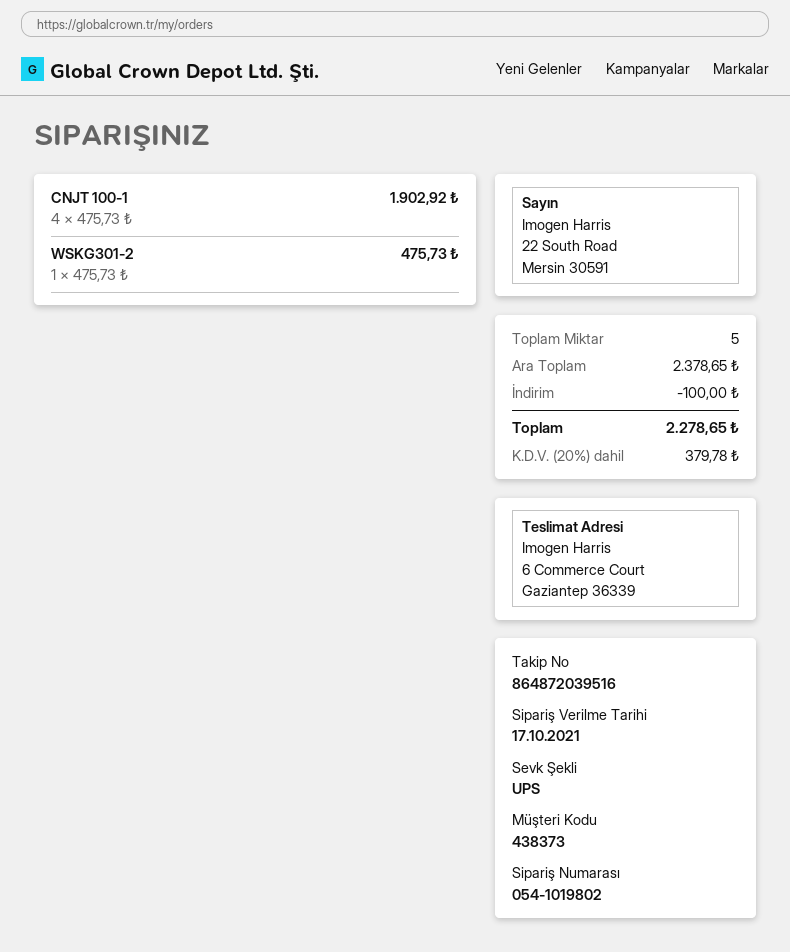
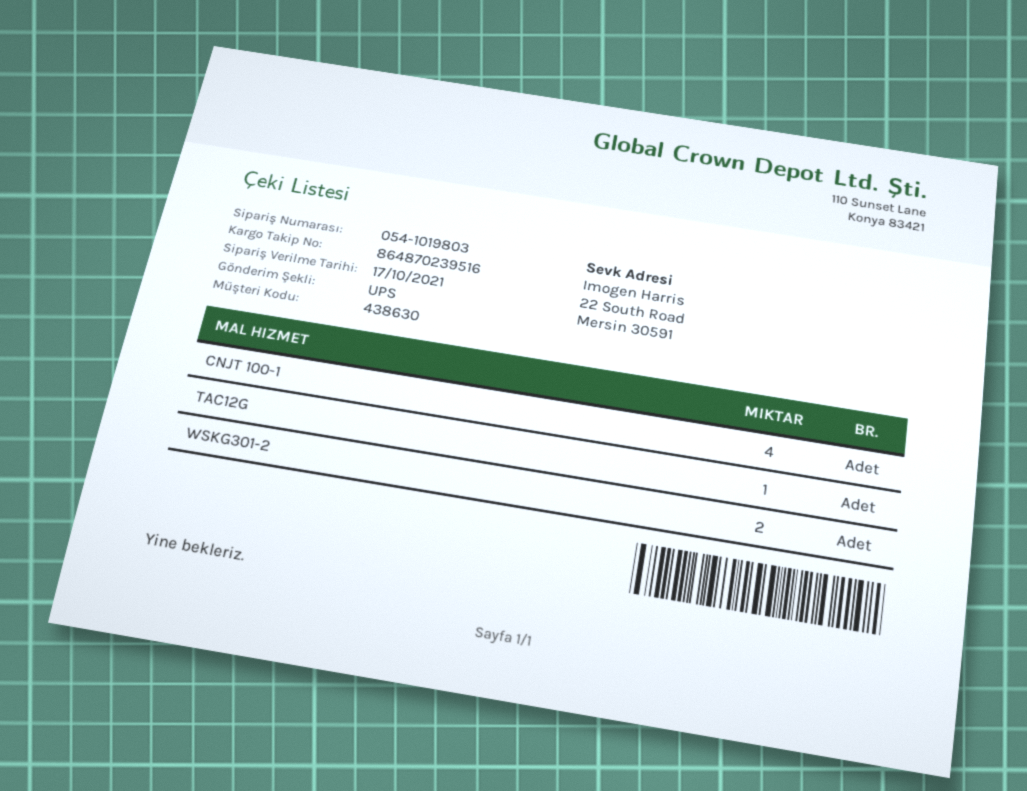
order number: 054-1019802 -> 054-1019803
customer number: 438373 -> 438630
tracking number: 864872039516 -> 864870239516
ship to: 6 Commerce Court, Gaziantep 36339 -> 22 South Road, Mersin 30591
WSKG301-2: 1 -> 2
TAC12G: none -> 1

